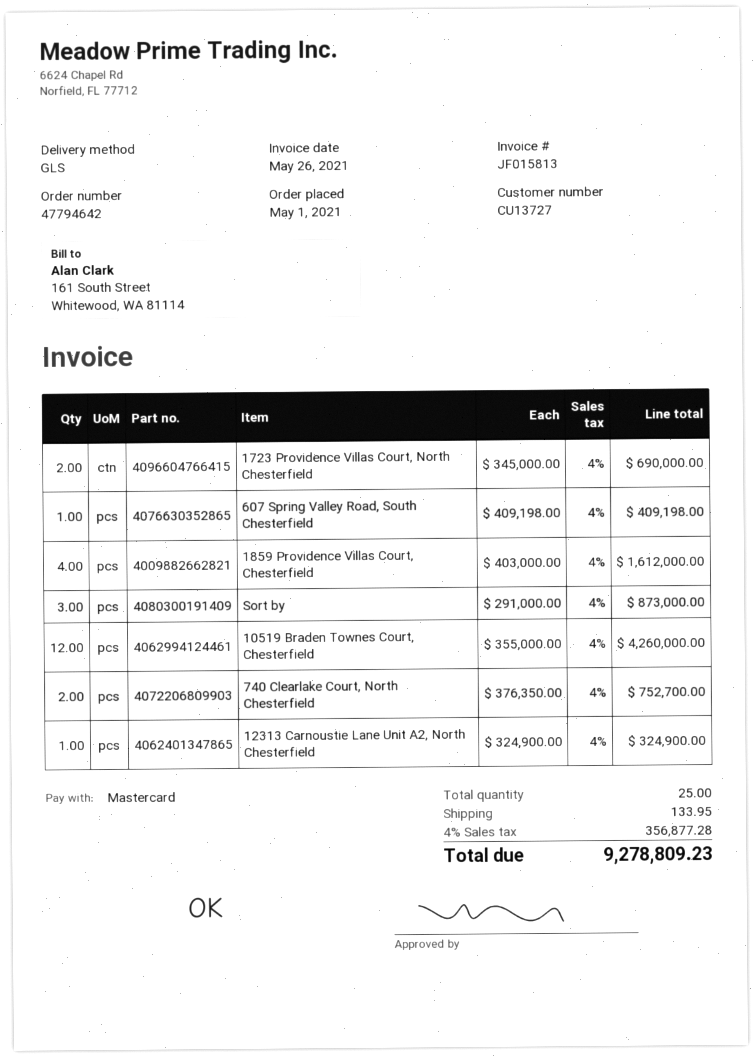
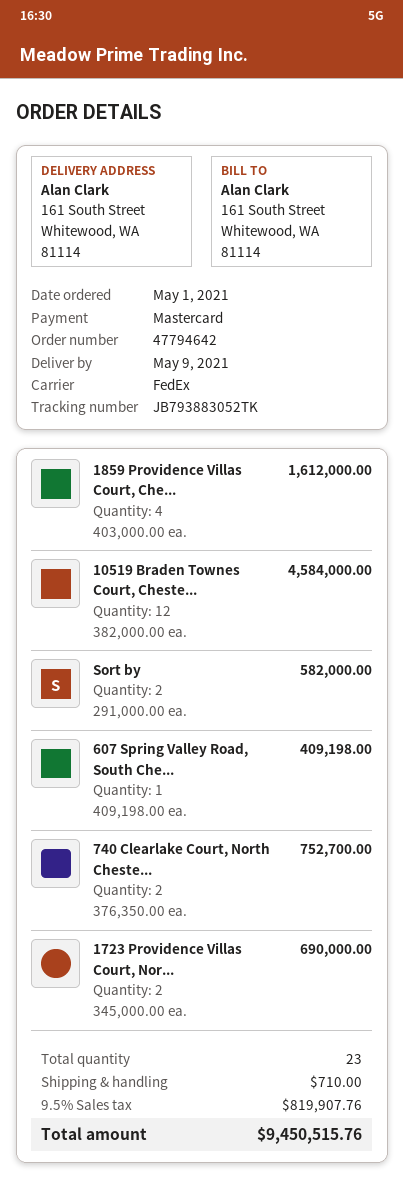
shipping method: GLS -> FedEx
Sort by: 3 x 291000.00 = 873000.00 -> 2 x 291000.00 = 582000.00
10519 Braden Townes Court, Chesterfield: 12 x 355000.00 = 4260000.00 -> 12 x 382000.00 = 4584000.00
12313 Carnoustie Lane Unit A2, North Chesterfield: 1 x 324900.00 = 324900.00 -> none
total quantity: 25 -> 23
shipping: 133.95 -> 710.00
tax: 4% = 356877.28 -> 9.5% = 819907.76
total: 9278809.23 -> 9450515.76

